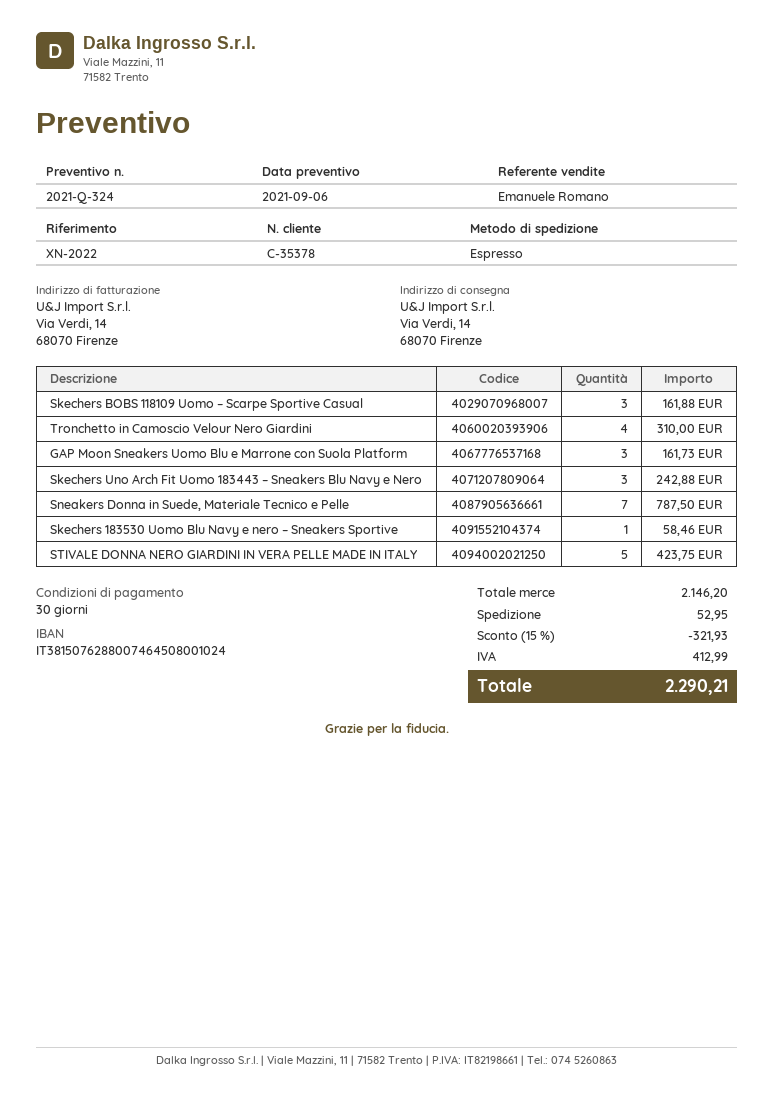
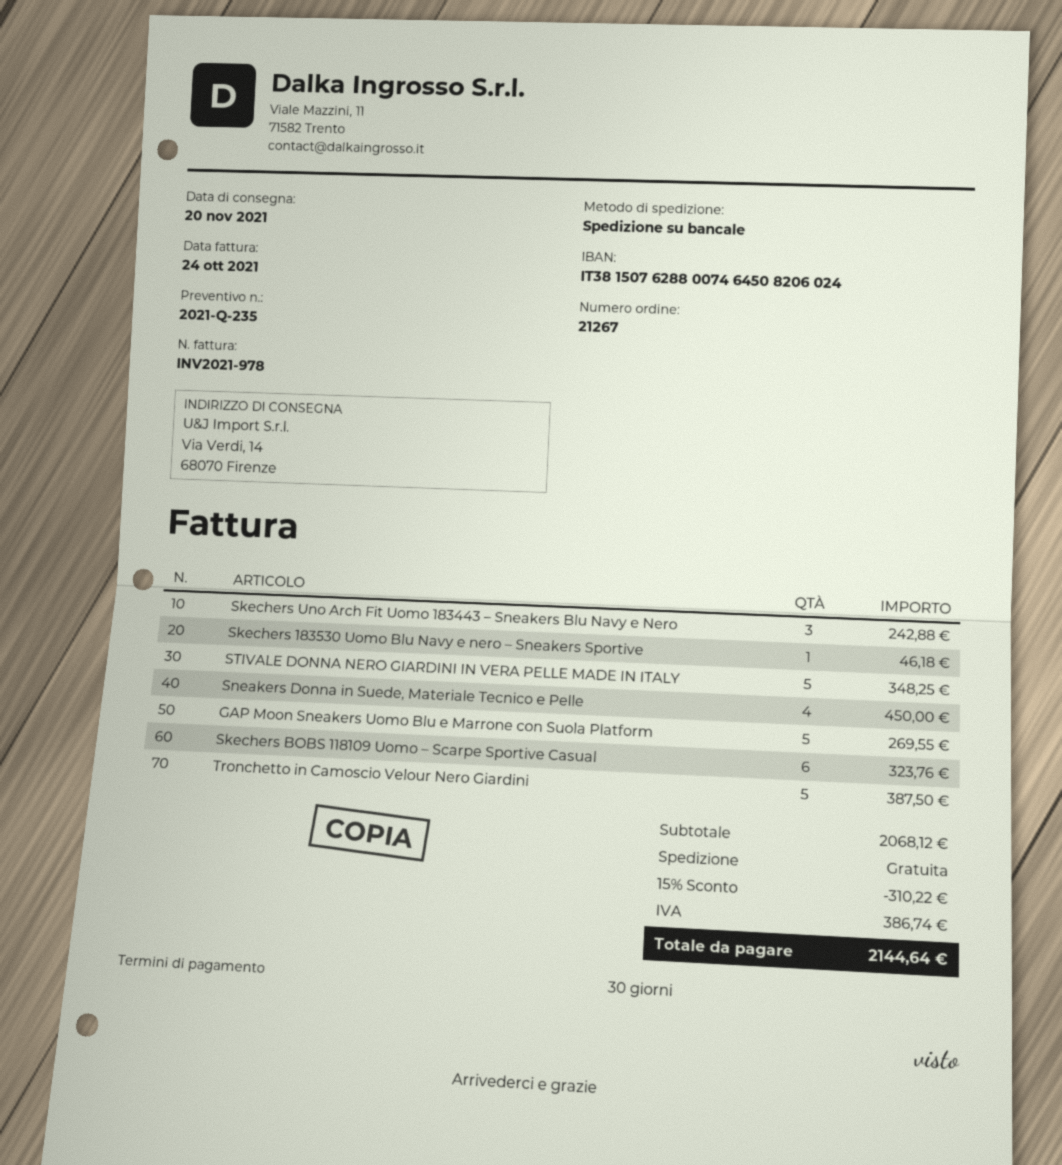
quote number: 2021-Q-324 -> 2021-Q-235
bank account: IT3815076288007464508001024 -> IT3815076288007464508206024
shipping method: express -> pallet freight
Skechers BOBS 118109 Uomo – Scarpe Sportive Casual: 3 for 161.88 -> 6 for 323.76
Tronchetto in Camoscio Velour Nero Giardini: 4 for 310.00 -> 5 for 387.50
GAP Moon Sneakers Uomo Blu e Marrone con Suola Platform: 3 for 161.73 -> 5 for 269.55
Sneakers Donna in Suede, Materiale Tecnico e Pelle: 7 for 787.50 -> 4 for 450.00
Skechers 183530 Uomo Blu Navy e nero – Sneakers Sportive: 1 for 58.46 -> 1 for 46.18
STIVALE DONNA NERO GIARDINI IN VERA PELLE MADE IN ITALY: 5 for 423.75 -> 5 for 348.25
subtotal: 2146.20 -> 2068.12
discount: 15% = 321.93 -> 15% = 310.22
shipping: 52.95 -> 0.00
tax: 412.99 -> 386.74
total: 2290.21 -> 2144.64

